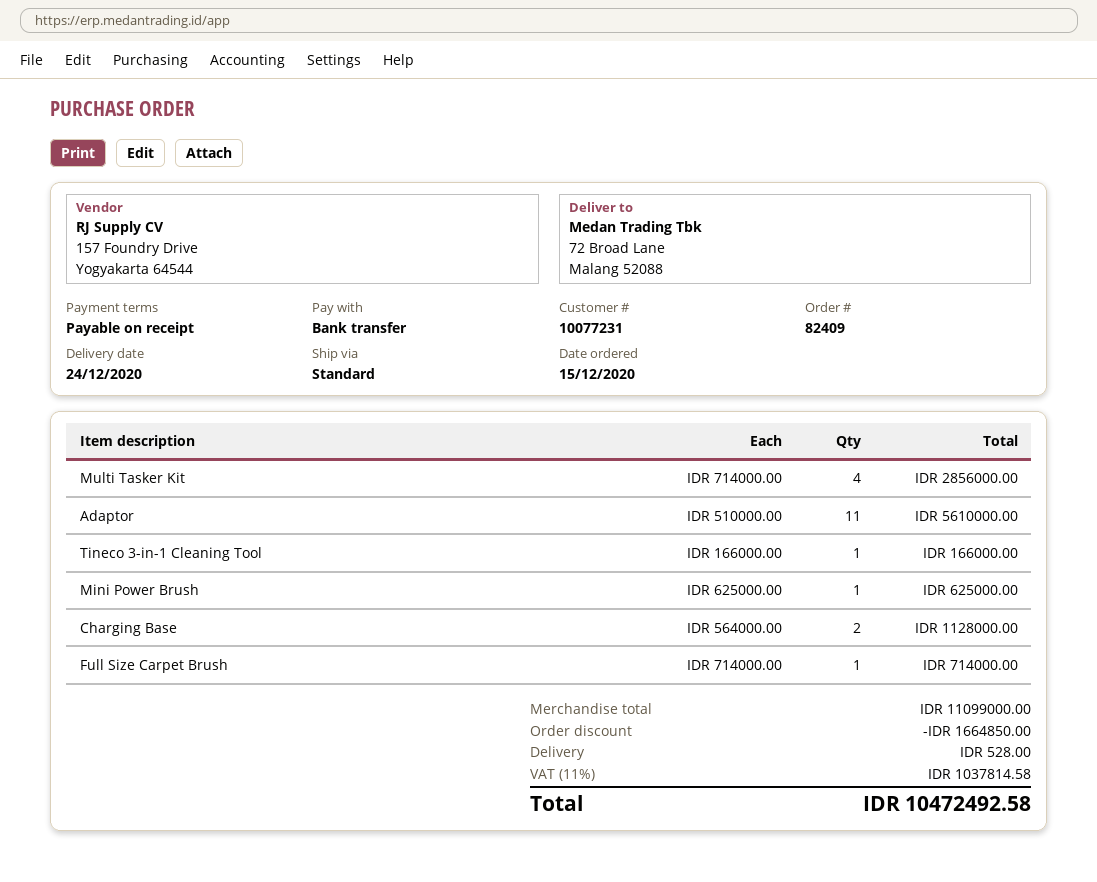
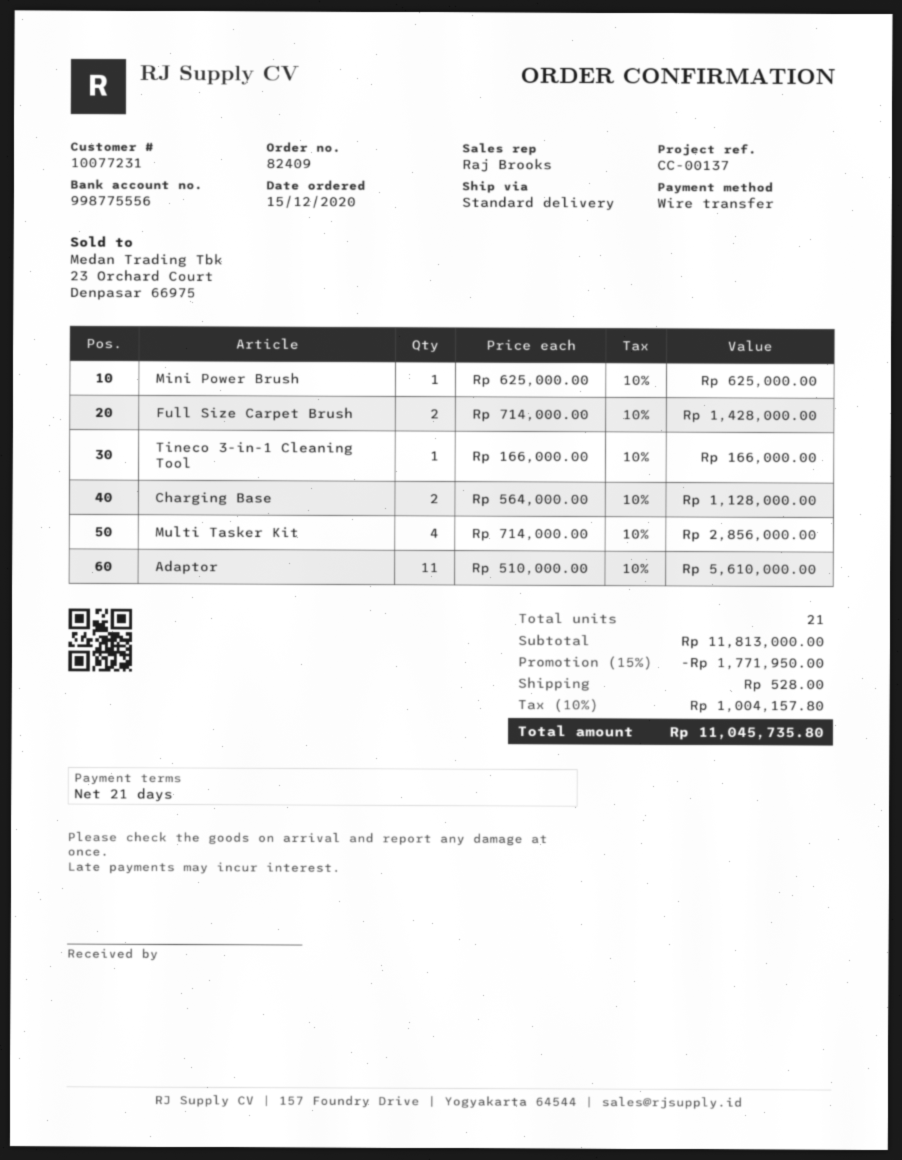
payment terms: on receipt -> 21 days
Full Size Carpet Brush: 1 x 714000.00 = 714000.00 -> 2 x 714000.00 = 1428000.00
subtotal: 11099000.00 -> 11813000.00
discount: 1664850.00 -> 1771950.00
tax: 11% = 1037814.58 -> 10% = 1004157.80
total: 10472492.58 -> 11045735.80

